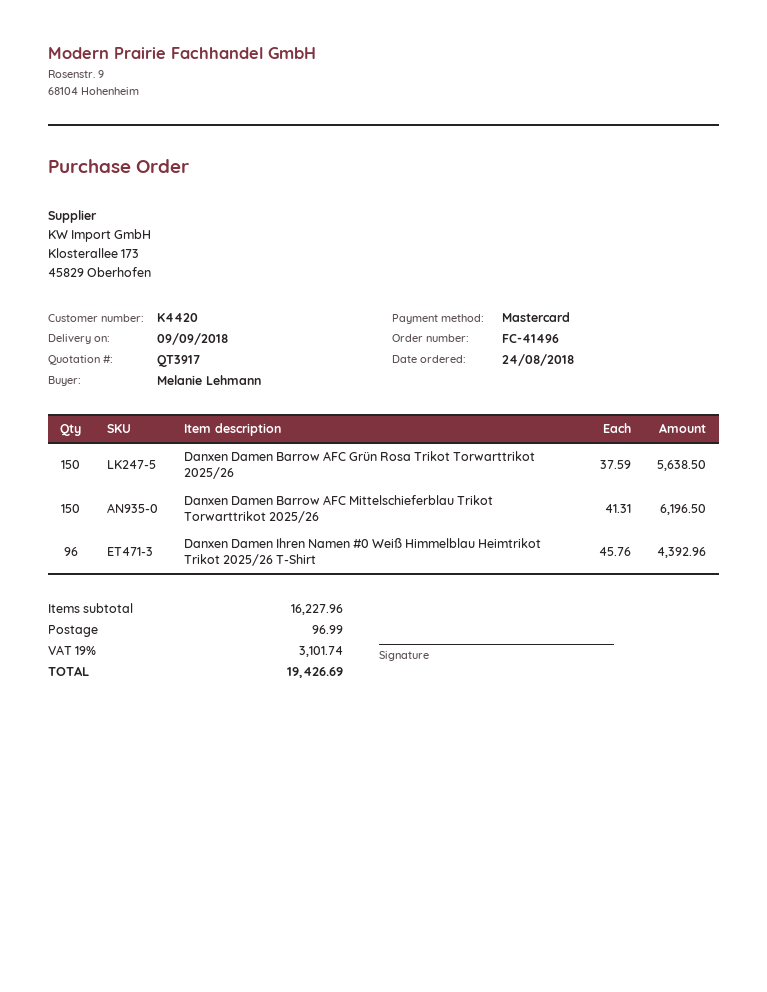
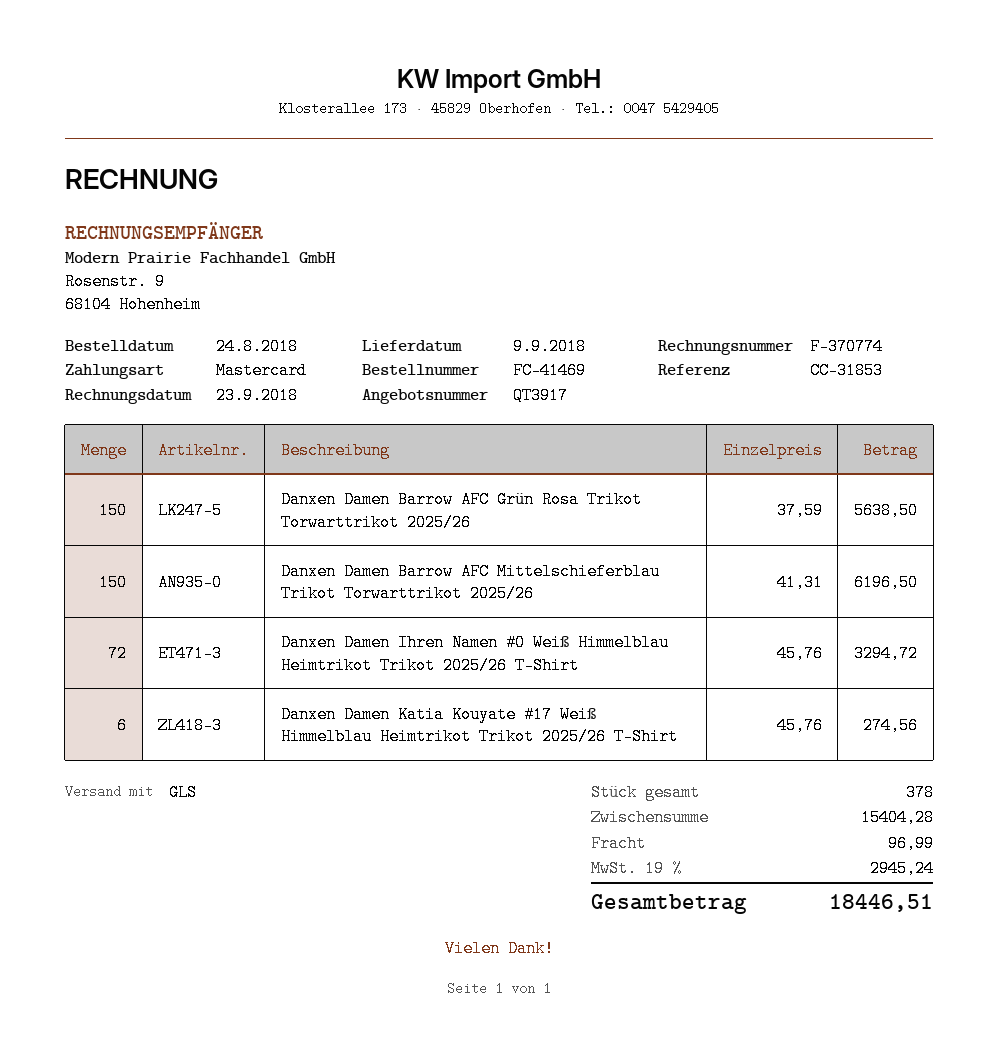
order number: FC-41496 -> FC-41469
Danxen Damen Ihren Namen #0 Weiß Himmelblau Heimtrikot Trikot 2025/26 T-Shirt: 96 x 45.76 = 4392.96 -> 72 x 45.76 = 3294.72
Danxen Damen Katia Kouyate #17 Weiß Himmelblau Heimtrikot Trikot 2025/26 T-Shirt: none -> 6 x 45.76 = 274.56
subtotal: 16227.96 -> 15404.28
tax: 19% = 3101.74 -> 19% = 2945.24
total: 19426.69 -> 18446.51

